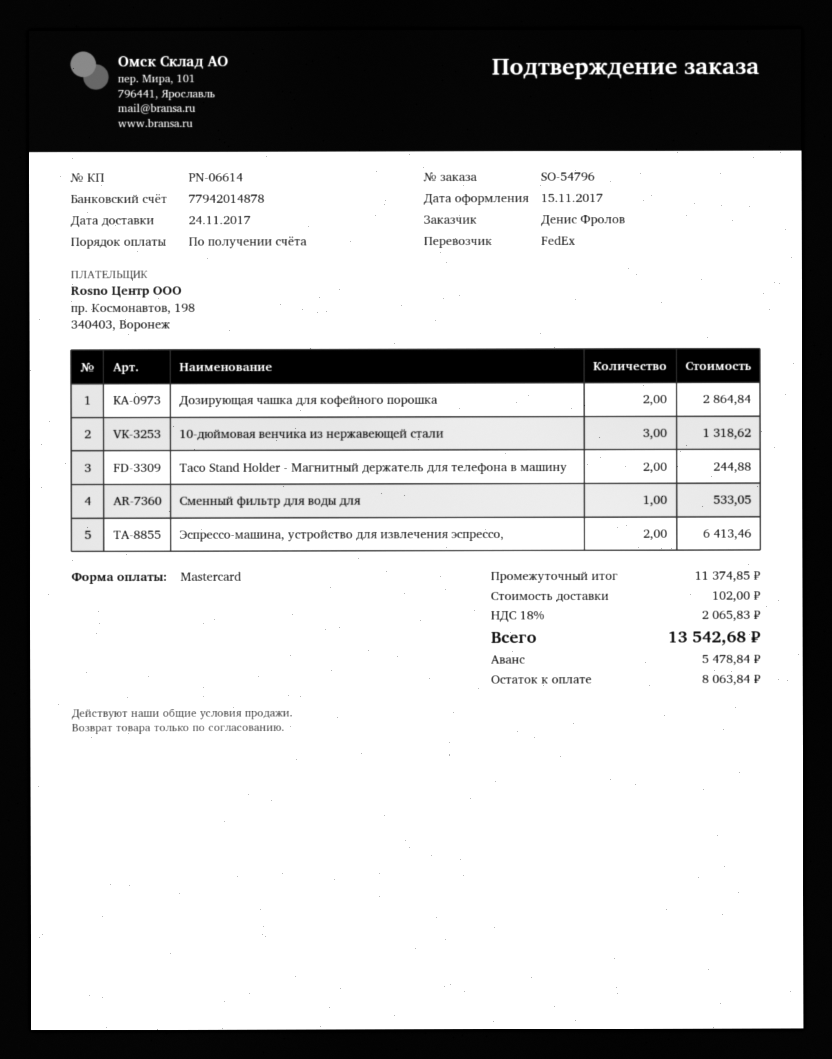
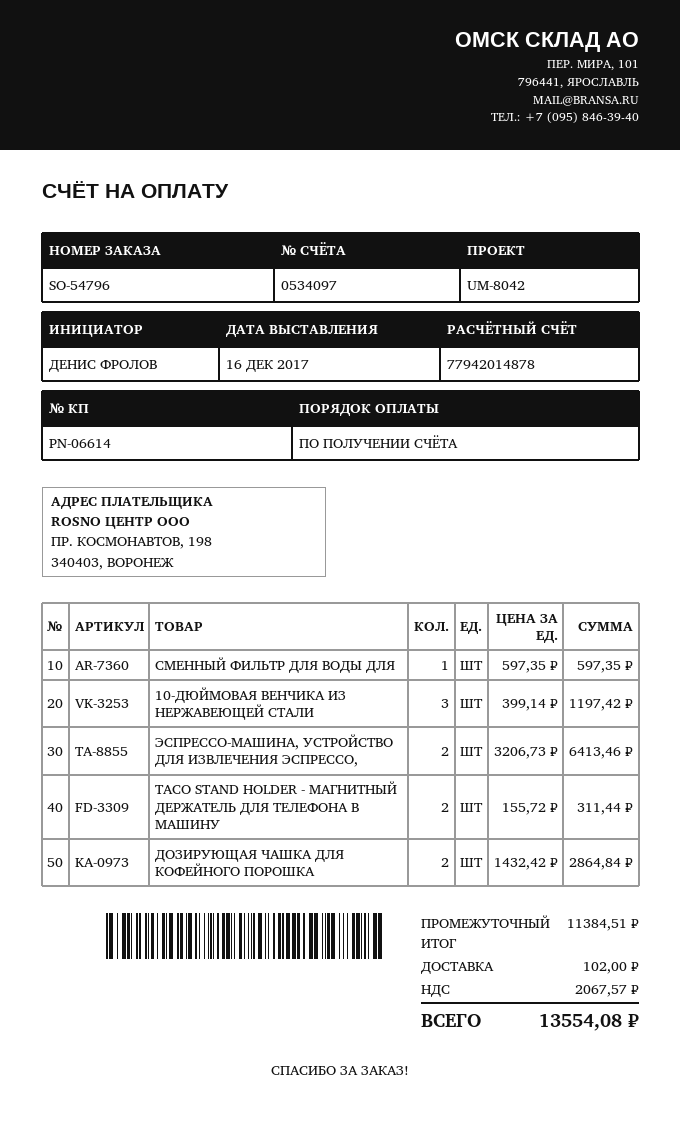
10-дюймовая венчика из нержавеющей стали: 3 for 1318.62 -> 3 for 1197.42
Taco Stand Holder - Магнитный держатель для телефона в машину: 2 for 244.88 -> 2 for 311.44
Сменный фильтр для воды для: 1 for 533.05 -> 1 for 597.35
subtotal: 11374.85 -> 11384.51
tax: 2065.83 -> 2067.57
total: 13542.68 -> 13554.08

